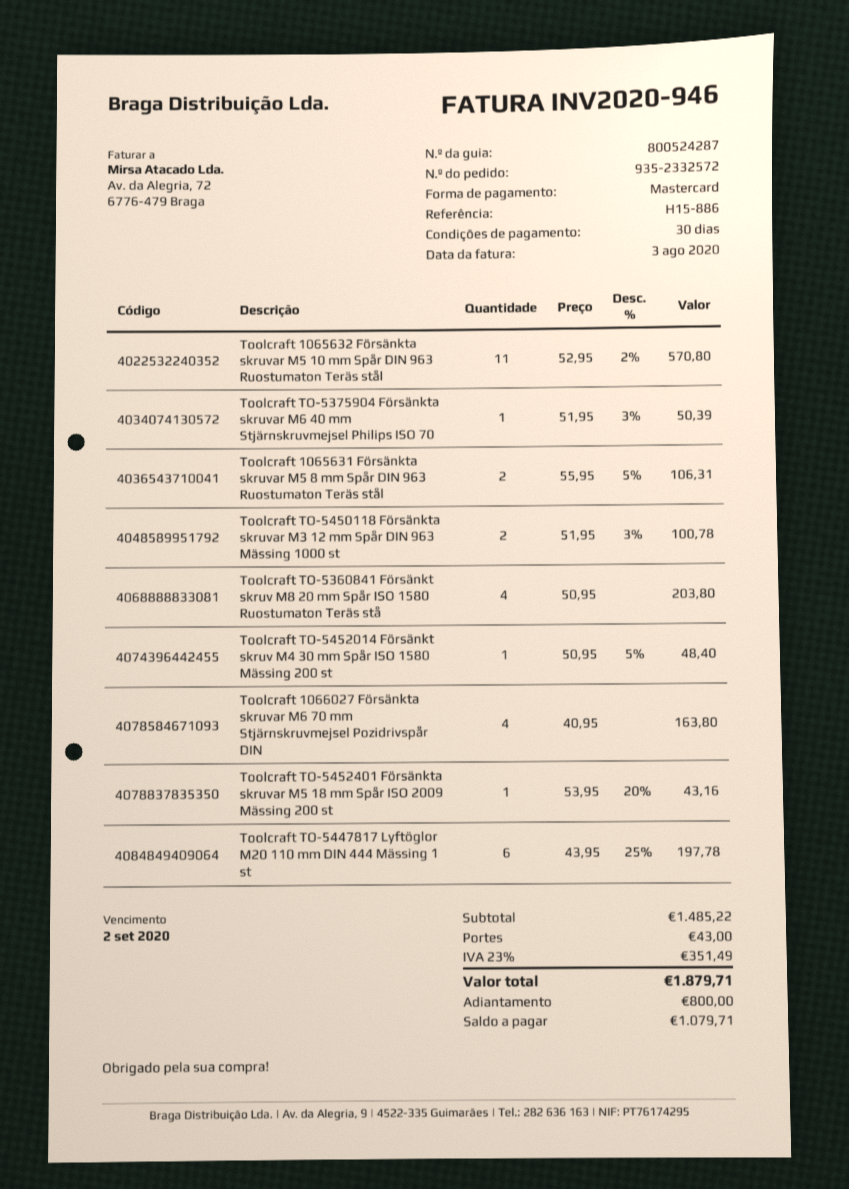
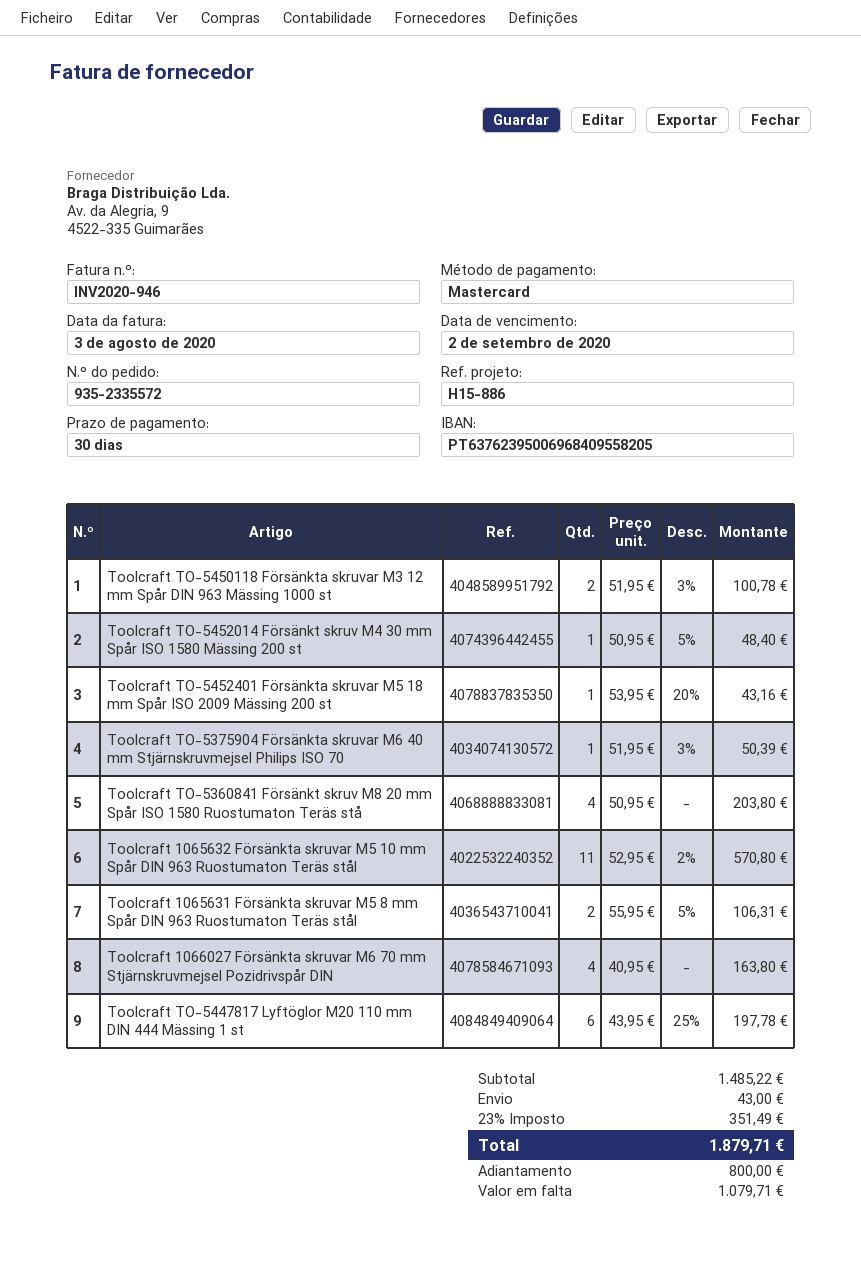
order number: 935-2332572 -> 935-2335572

